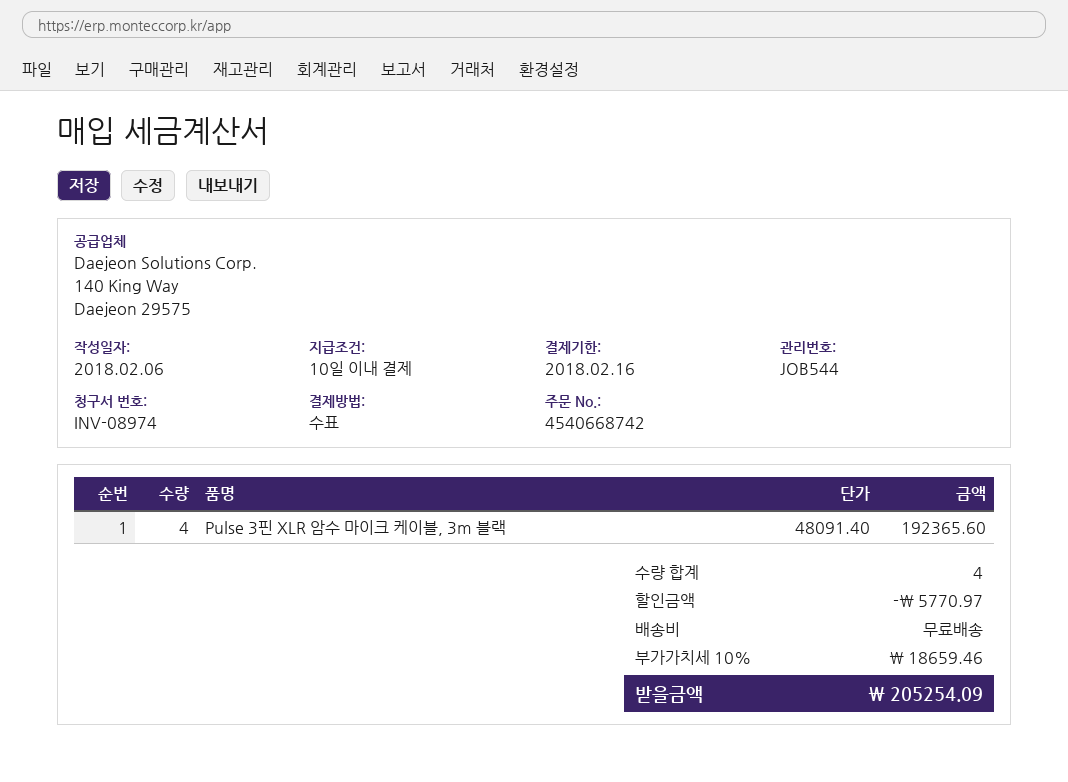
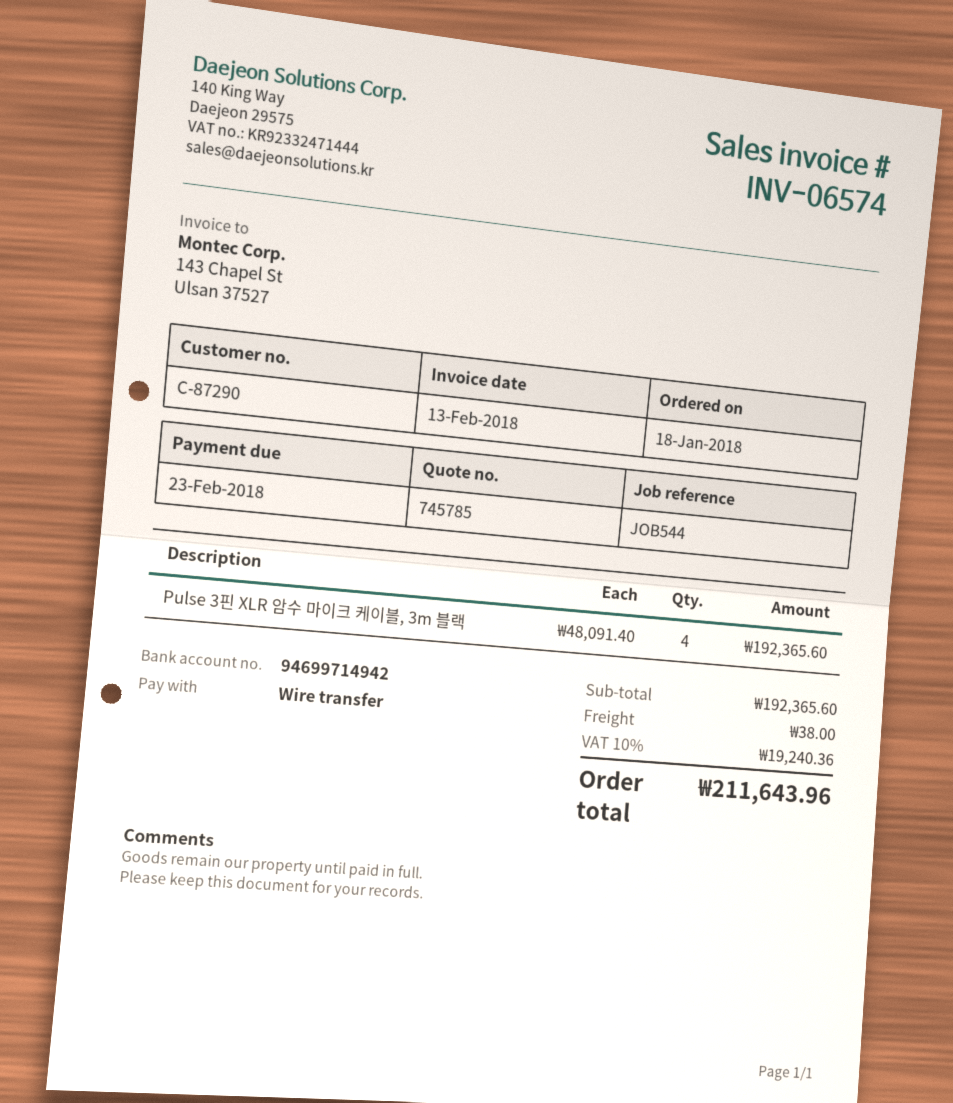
invoice number: INV-08974 -> INV-06574
invoice date: 2018-02-06 -> 2018-02-13
due date: 2018-02-16 -> 2018-02-23
payment method: cheque -> bank transfer
discount: 5770.97 -> none
shipping: 0.00 -> 38.00
tax: 10% = 18659.46 -> 10% = 19240.36
total: 205254.09 -> 211643.96

